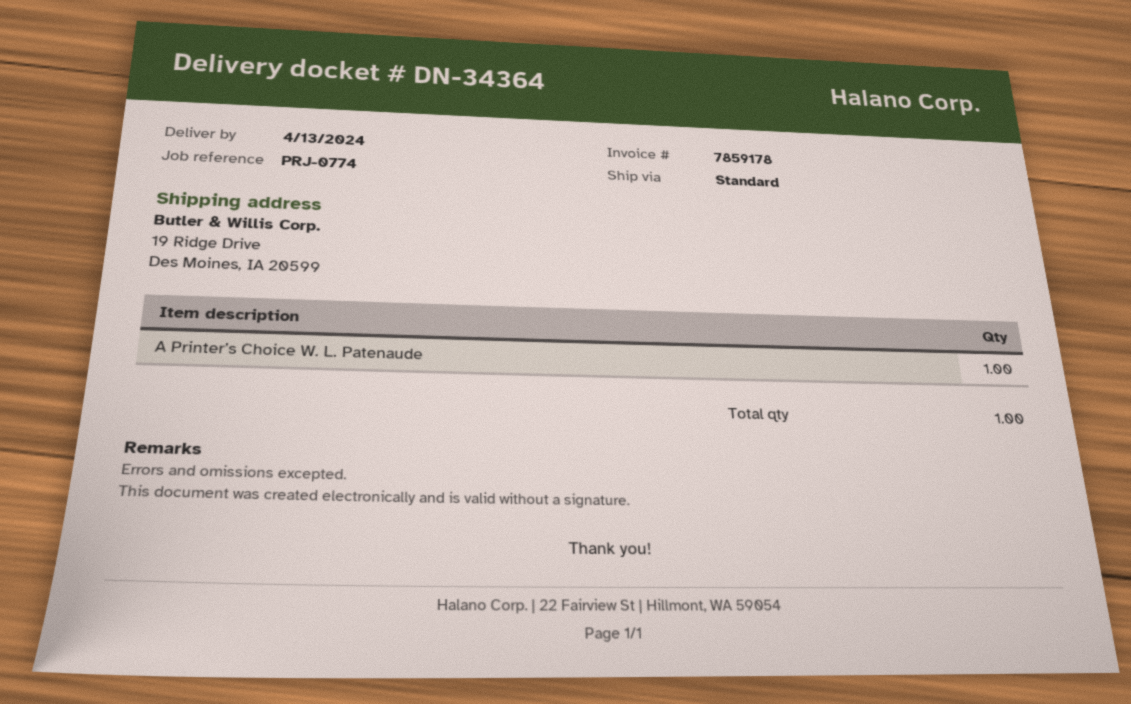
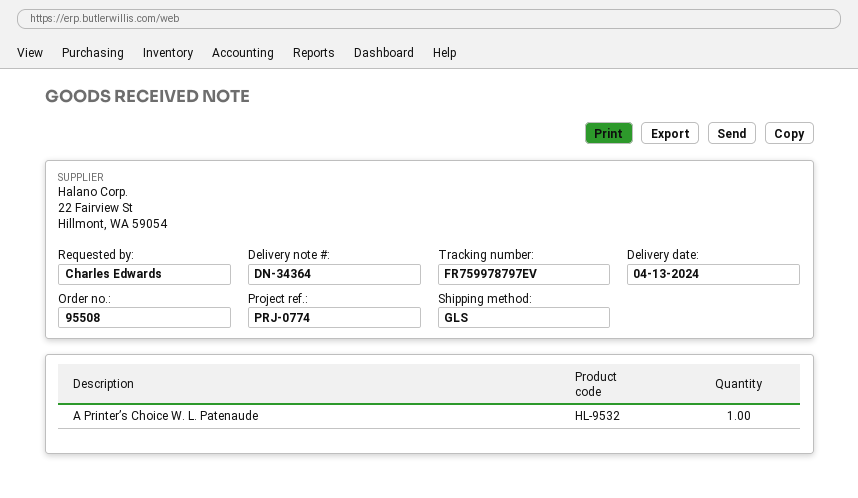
shipping method: standard -> GLS

